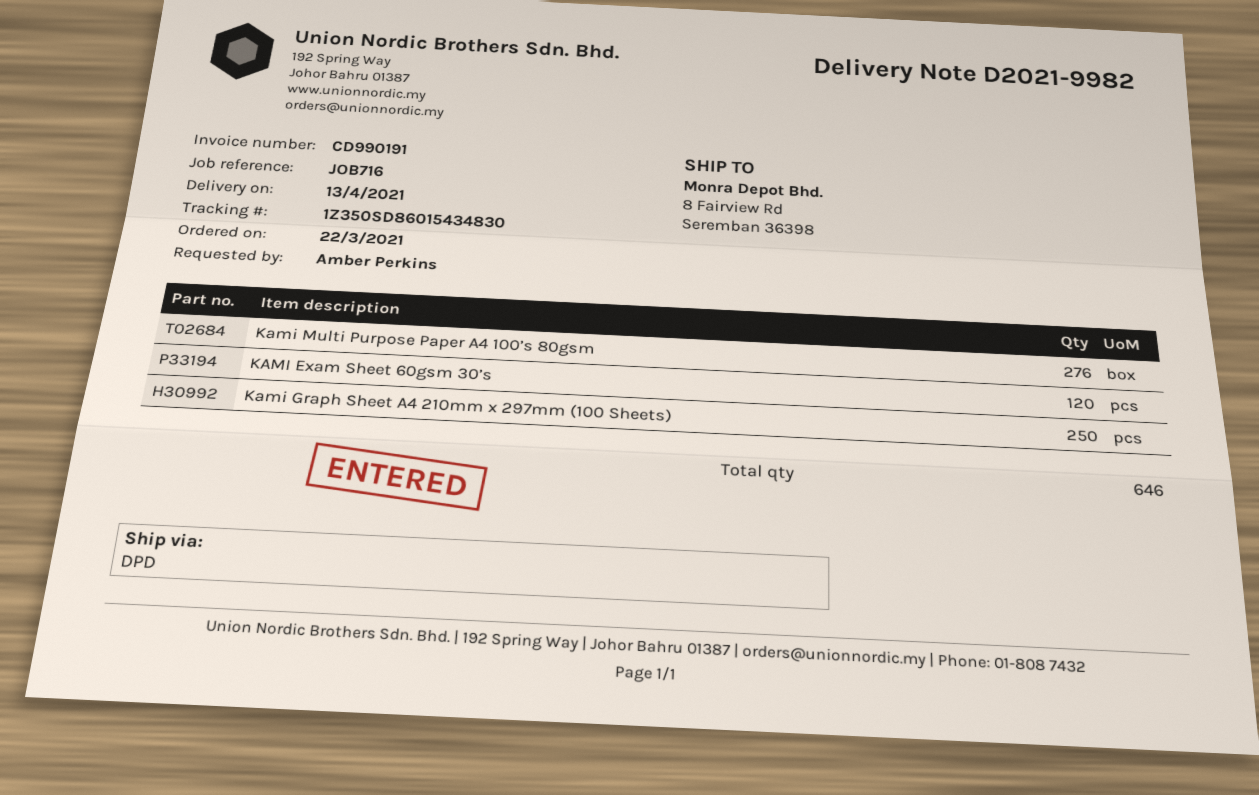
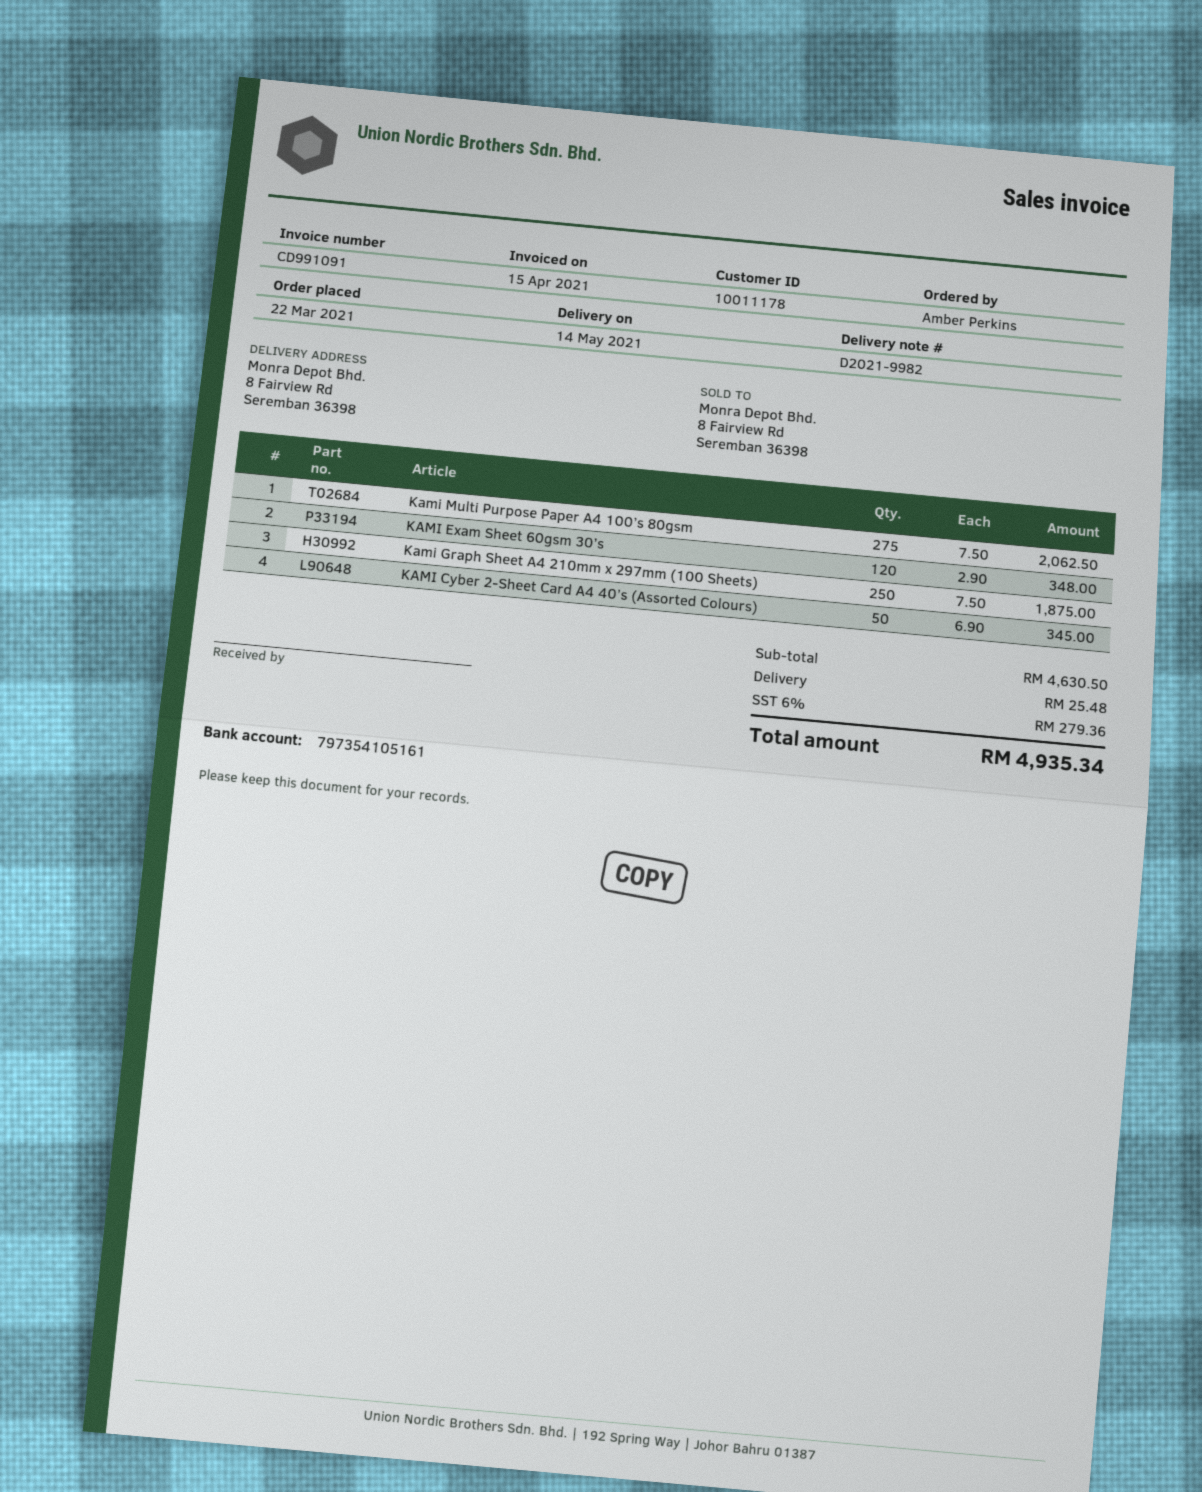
delivery date: 2021-04-13 -> 2021-05-14
invoice number: CD990191 -> CD991091
Kami Multi Purpose Paper A4 100’s 80gsm: 276 -> 275
KAMI Cyber 2-Sheet Card A4 40’s (Assorted Colours): none -> 50

